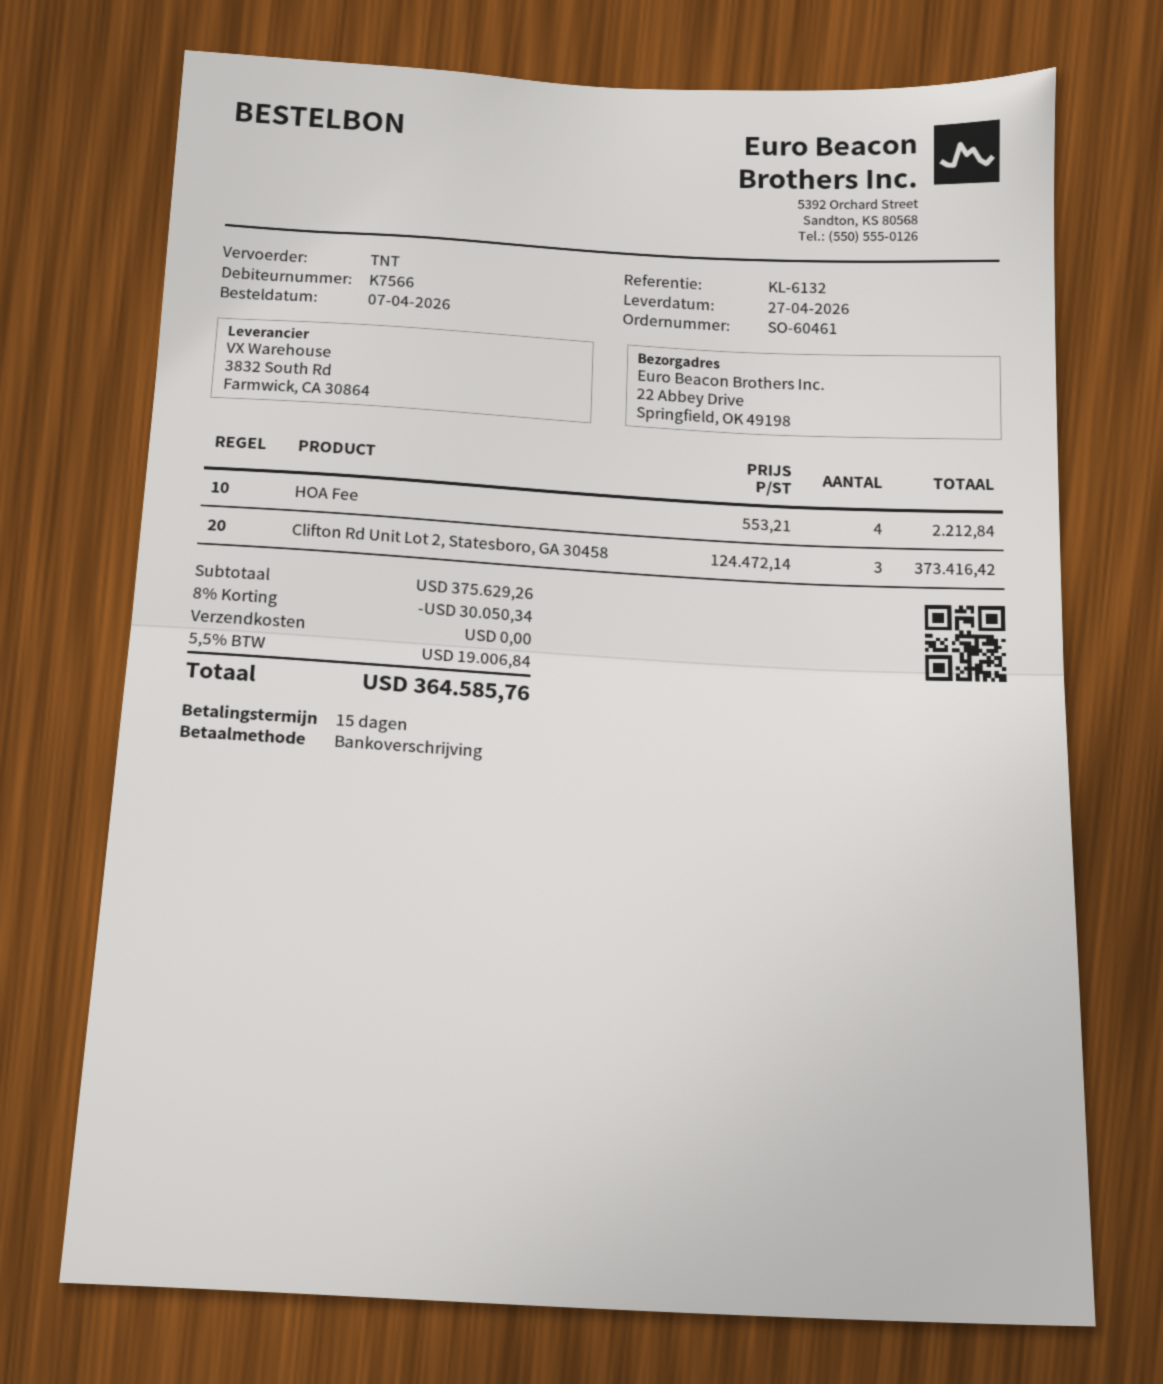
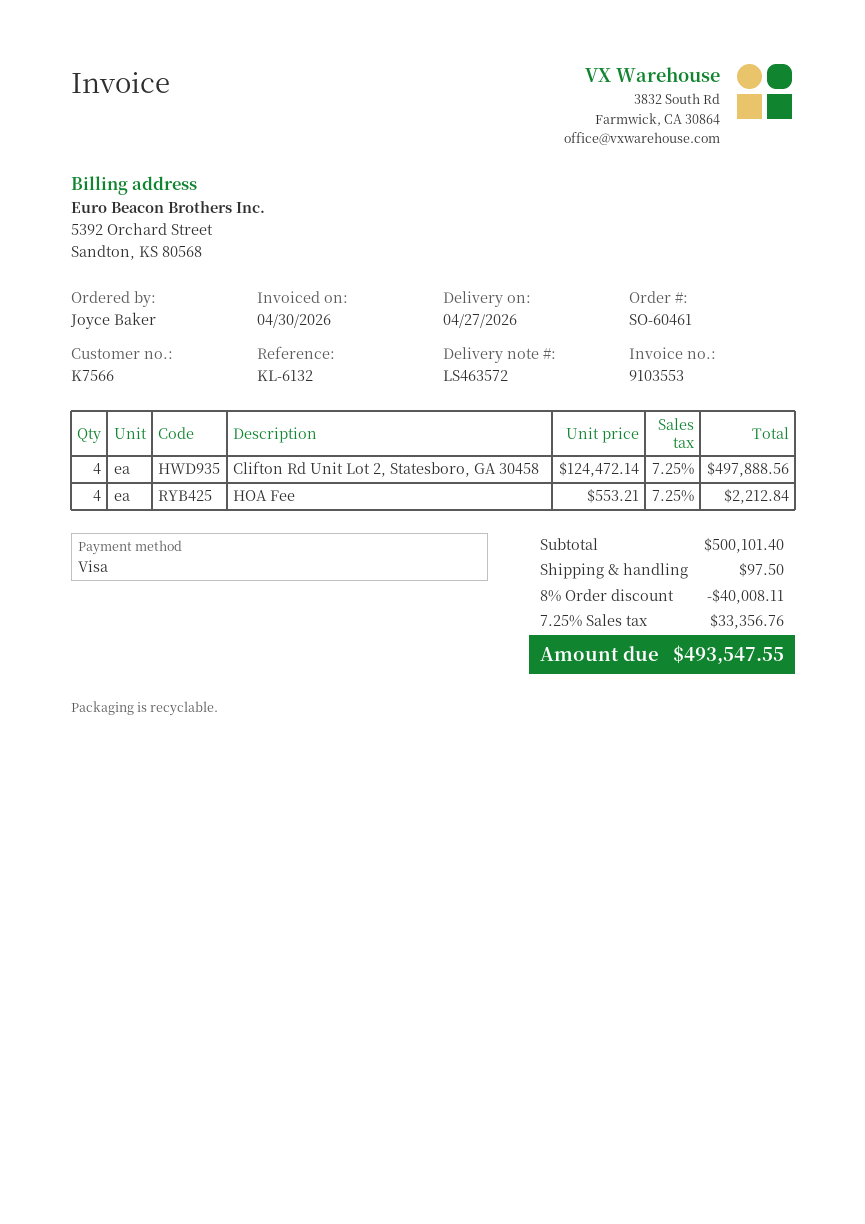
payment method: bank transfer -> Visa
Clifton Rd Unit Lot 2, Statesboro, GA 30458: 3 x 124472.14 = 373416.42 -> 4 x 124472.14 = 497888.56
subtotal: 375629.26 -> 500101.40
discount: 8% = 30050.34 -> 8% = 40008.11
shipping: 0.00 -> 97.50
tax: 5.5% = 19006.84 -> 7.25% = 33356.76
total: 364585.76 -> 493547.55

